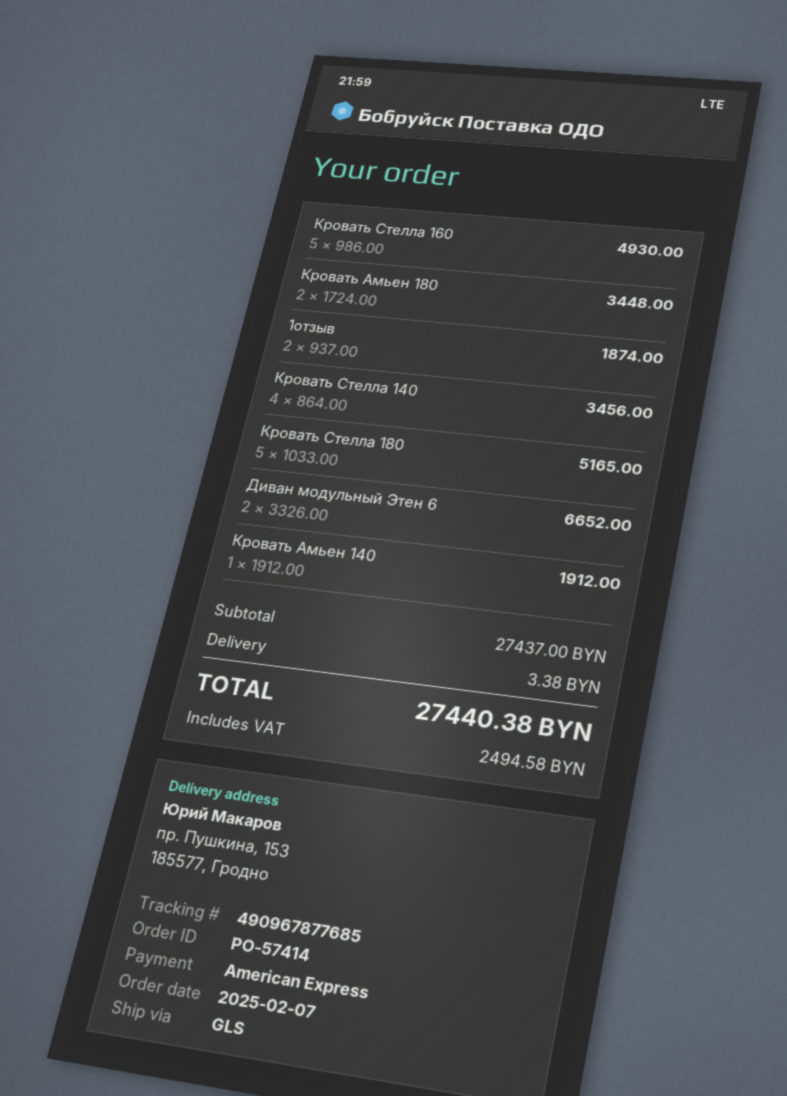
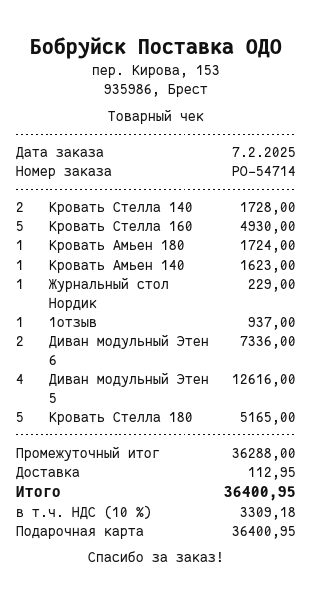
order number: PO-57414 -> PO-54714
payment method: American Express -> gift card
Кровать Амьен 180: 2 for 3448.00 -> 1 for 1724.00
1отзыв: 2 for 1874.00 -> 1 for 937.00
Кровать Стелла 140: 4 for 3456.00 -> 2 for 1728.00
Диван модульный Этен 6: 2 for 6652.00 -> 2 for 7336.00
Кровать Амьен 140: 1 for 1912.00 -> 1 for 1623.00
Журнальный стол Нордик: none -> 1 for 229.00
Диван модульный Этен 5: none -> 4 for 12616.00
subtotal: 27437.00 -> 36288.00
shipping: 3.38 -> 112.95
tax: 2494.58 -> 3309.18
total: 27440.38 -> 36400.95

